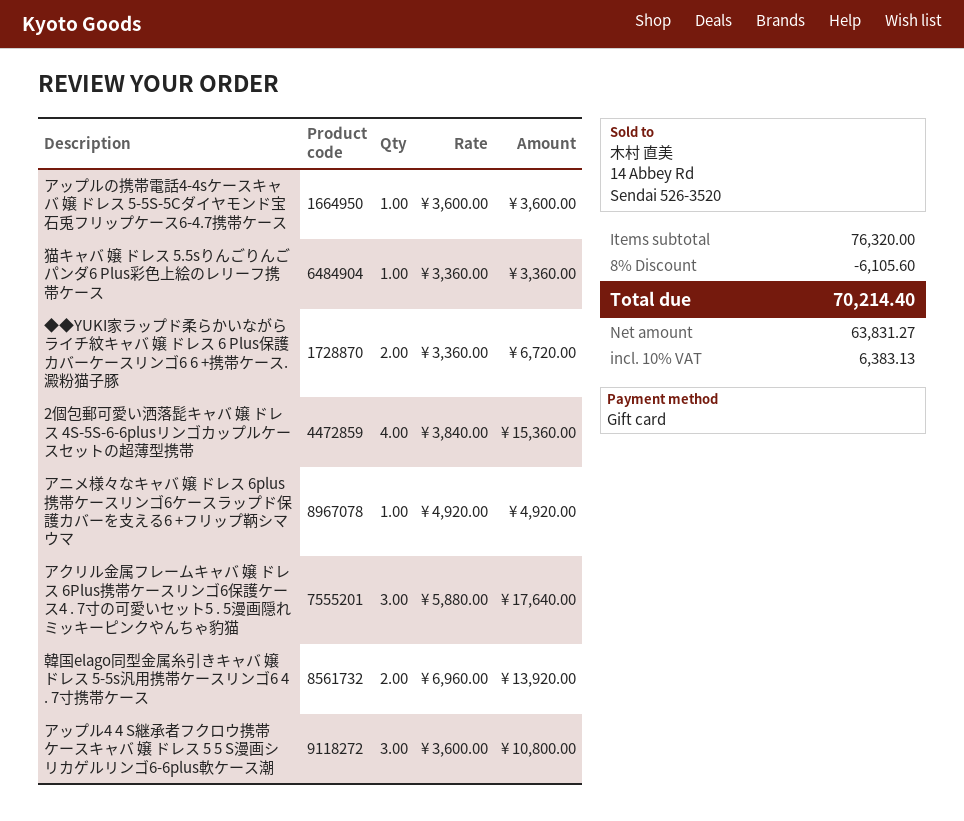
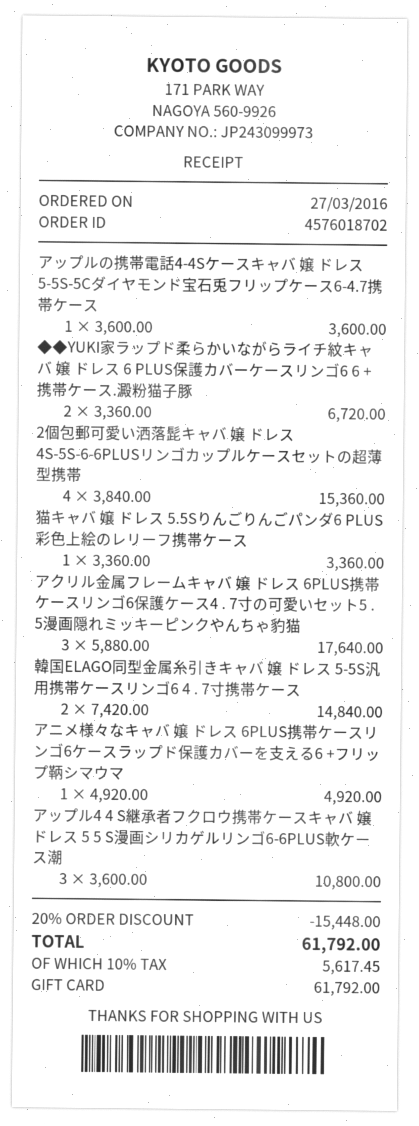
韓国elago同型金属糸引きキャバ 嬢 ドレス 5-5s汎用携帯ケースリンゴ6 4 . 7寸携帯ケース: 2 x 6960.00 = 13920.00 -> 2 x 7420.00 = 14840.00
discount: 8% = 6105.60 -> 20% = 15448.00
tax: 10% = 6383.13 -> 10% = 5617.45
total: 70214.40 -> 61792.00

